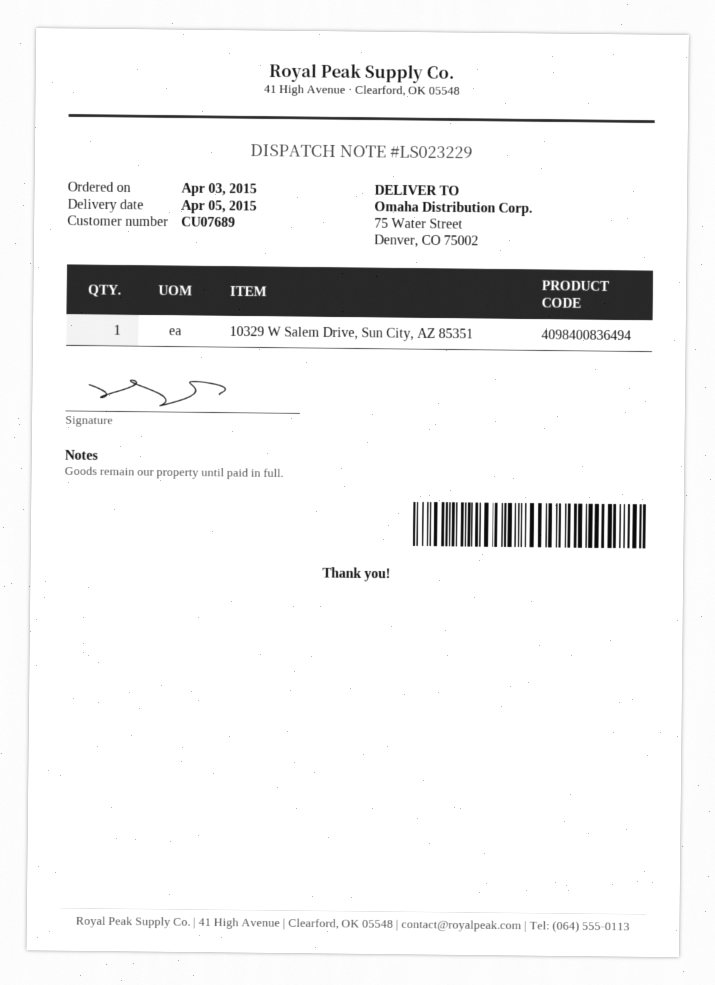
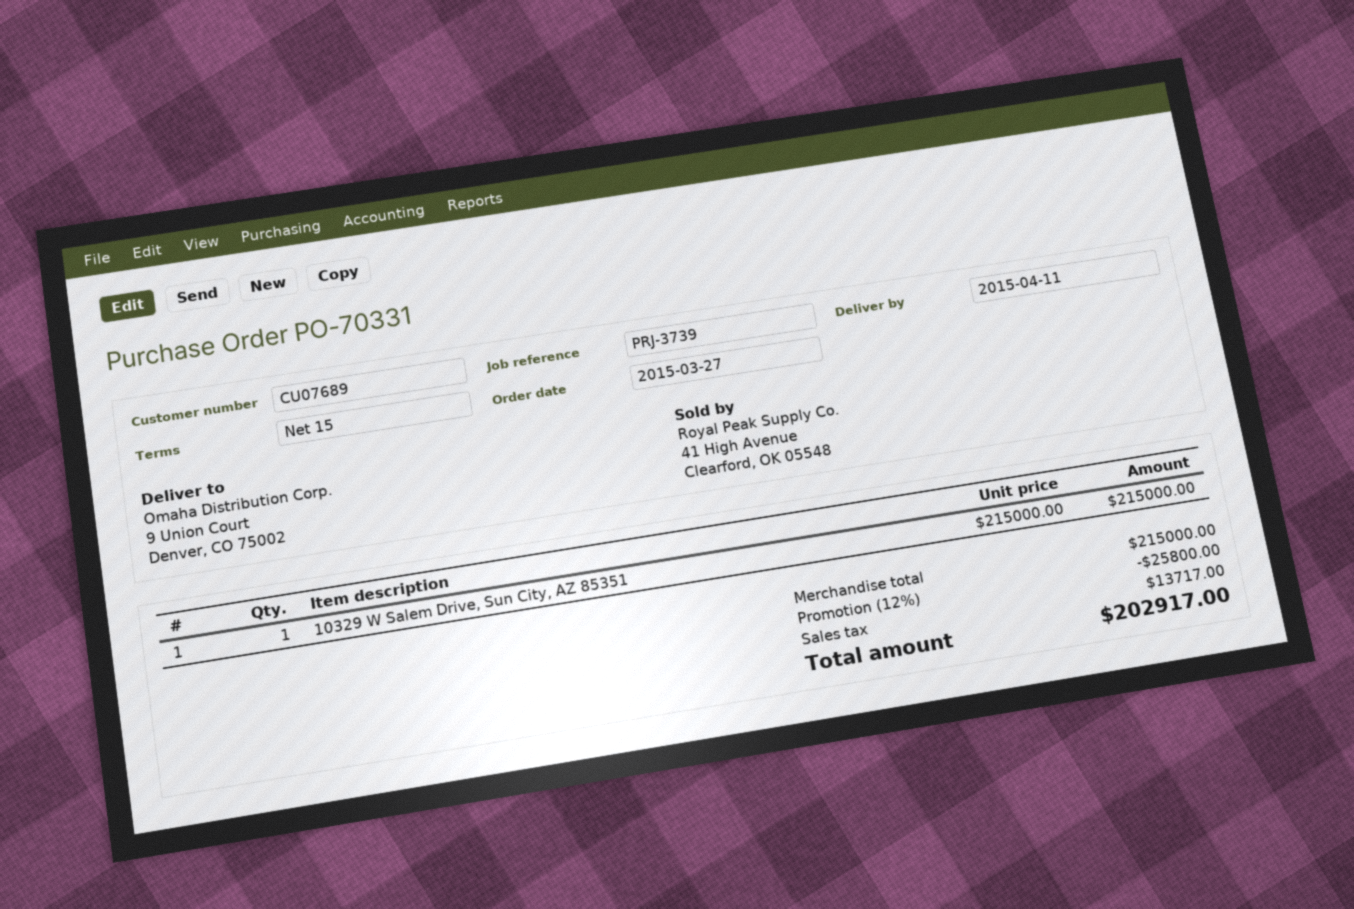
order date: 2015-04-03 -> 2015-03-27
delivery date: 2015-04-05 -> 2015-04-11
ship to: 75 Water Street, Denver, CO 75002 -> 9 Union Court, Denver, CO 75002

